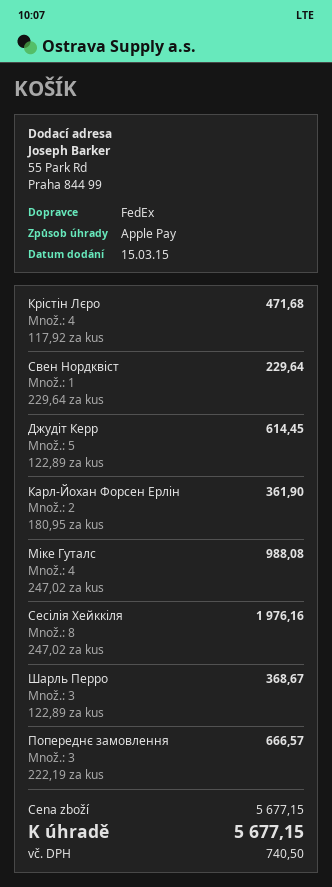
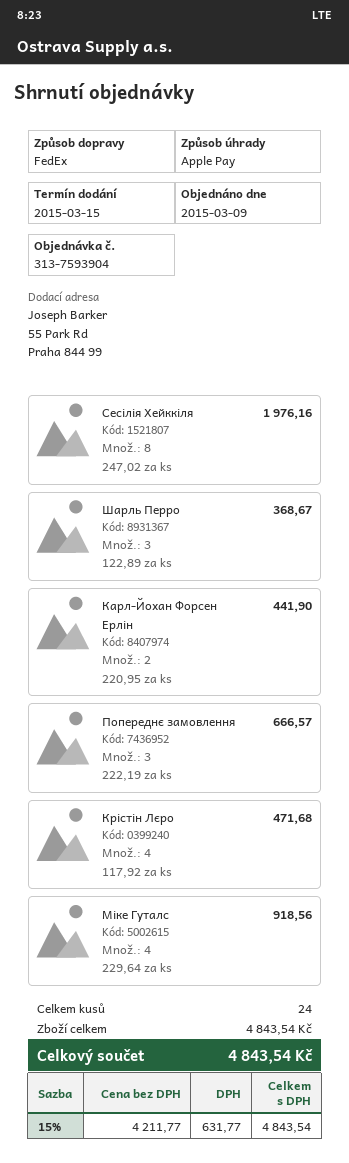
Свен Нордквіст: 1 x 229.64 = 229.64 -> none
Джудіт Керр: 5 x 122.89 = 614.45 -> none
Карл-Йохан Форсен Ерлін: 2 x 180.95 = 361.90 -> 2 x 220.95 = 441.90
Міке Гуталс: 4 x 247.02 = 988.08 -> 4 x 229.64 = 918.56
subtotal: 5677.15 -> 4843.54
tax: 740.50 -> 631.77
total: 5677.15 -> 4843.54

